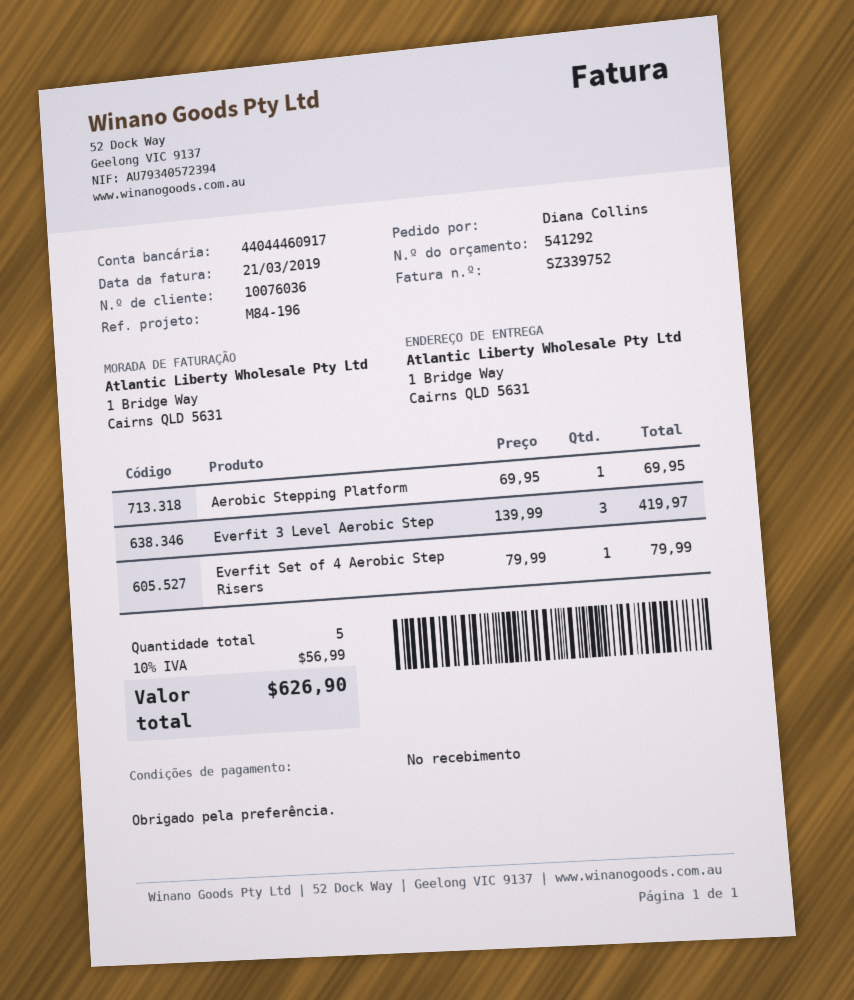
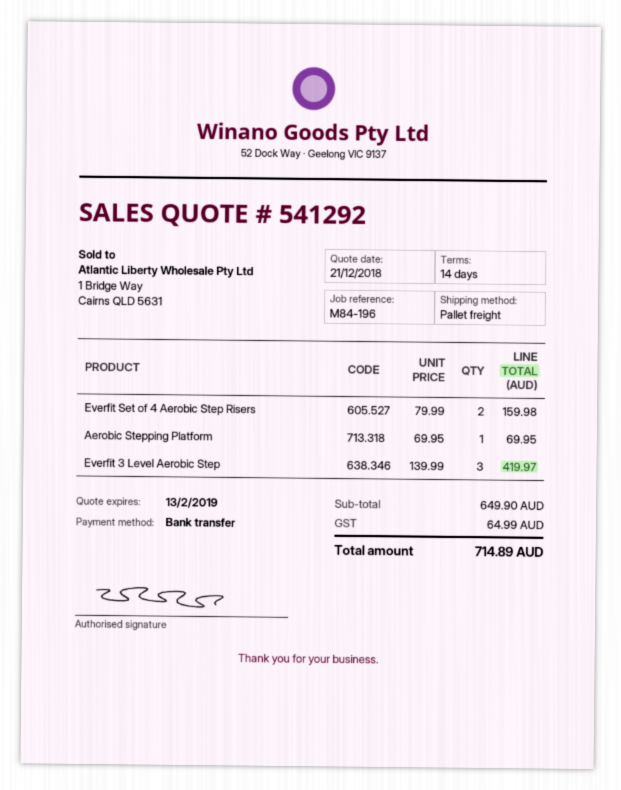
payment terms: on receipt -> 14 days
Everfit Set of 4 Aerobic Step Risers: 1 x 79.99 = 79.99 -> 2 x 79.99 = 159.98
tax: 56.99 -> 64.99
total: 626.90 -> 714.89

